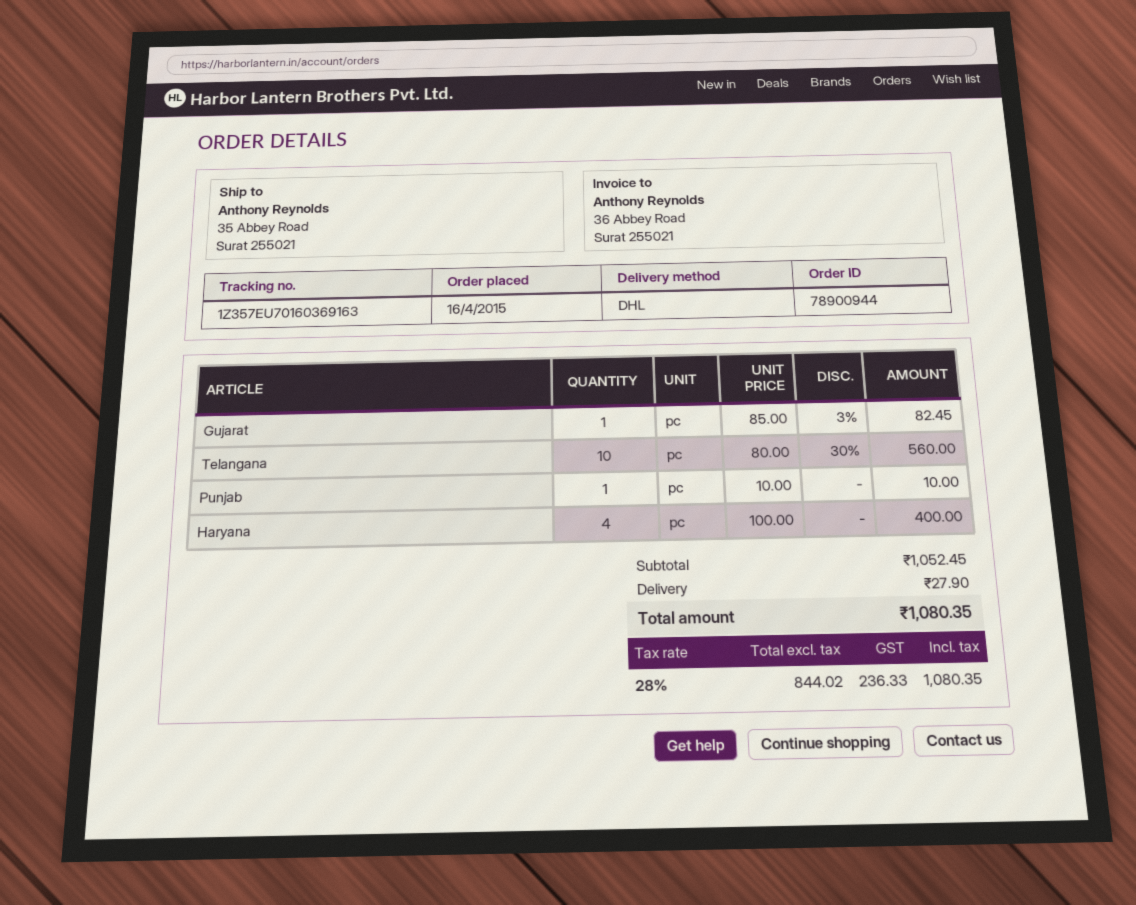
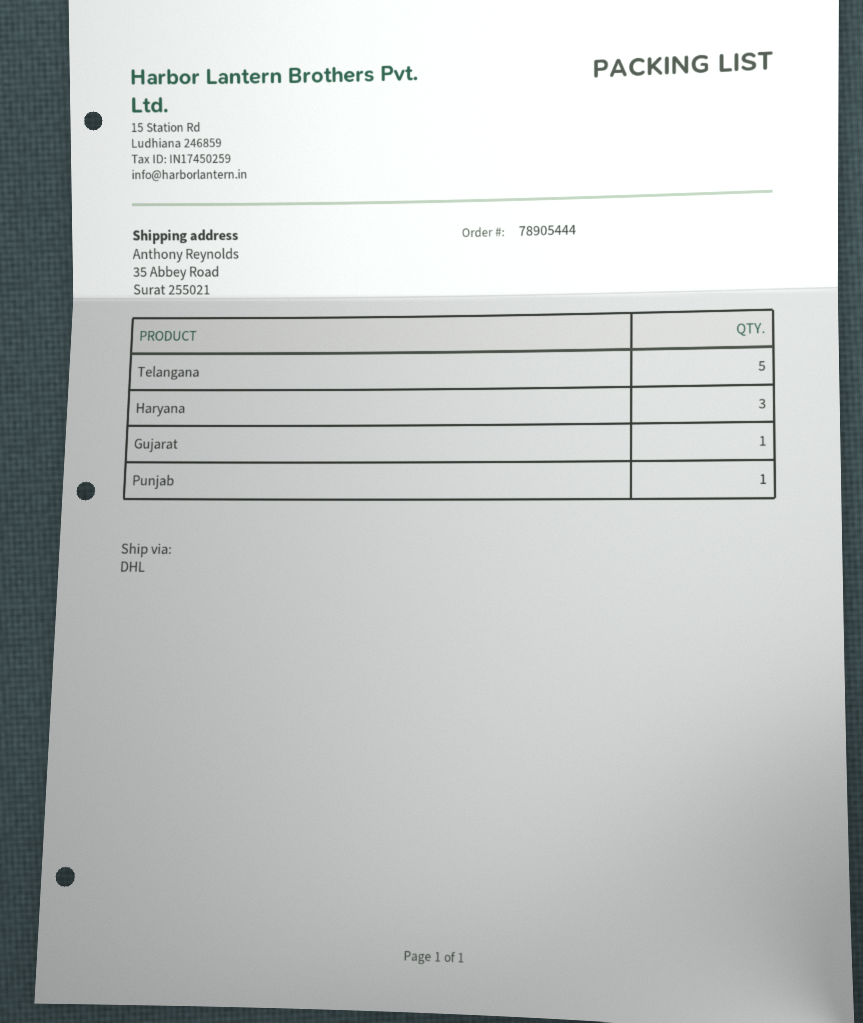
order number: 78900944 -> 78905444
Telangana: 10 -> 5
Haryana: 4 -> 3

